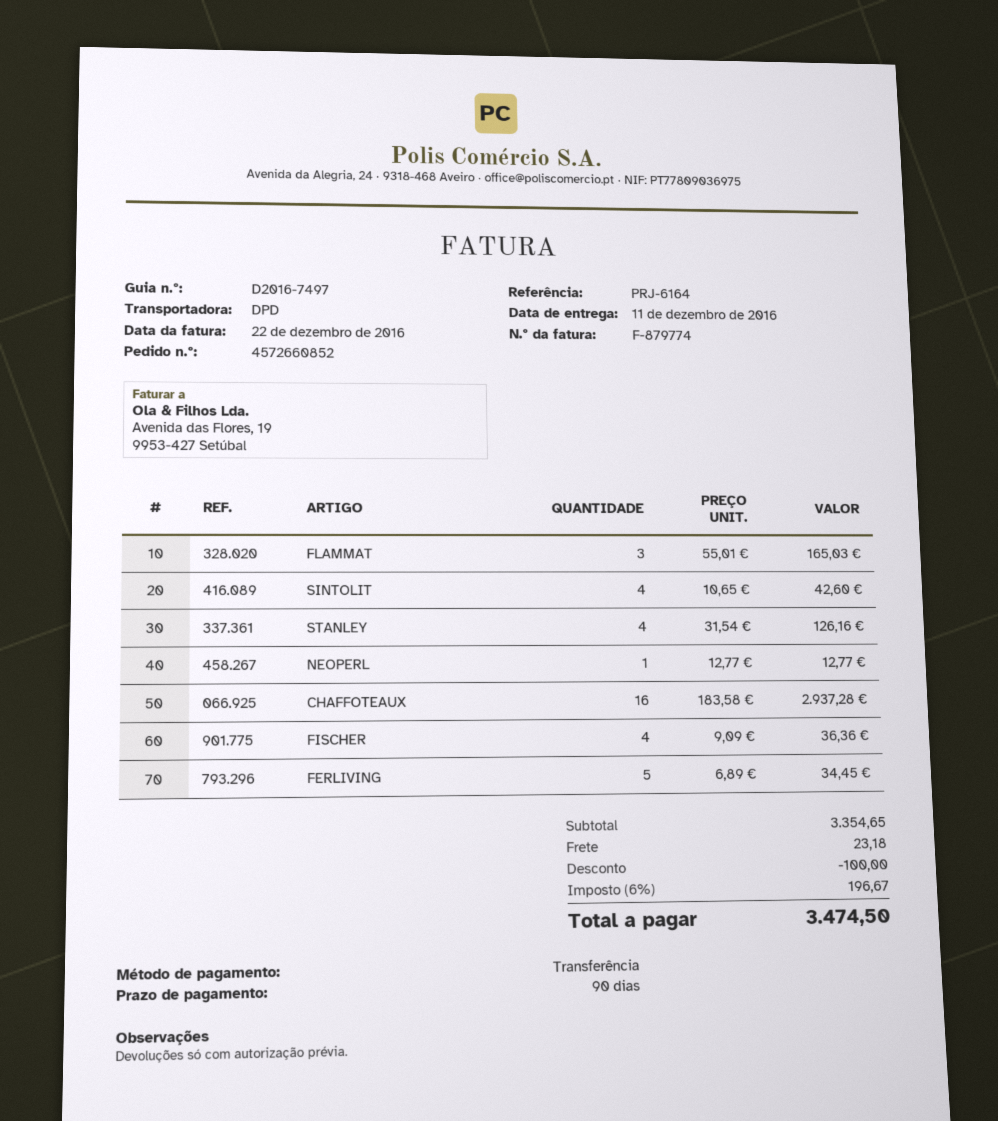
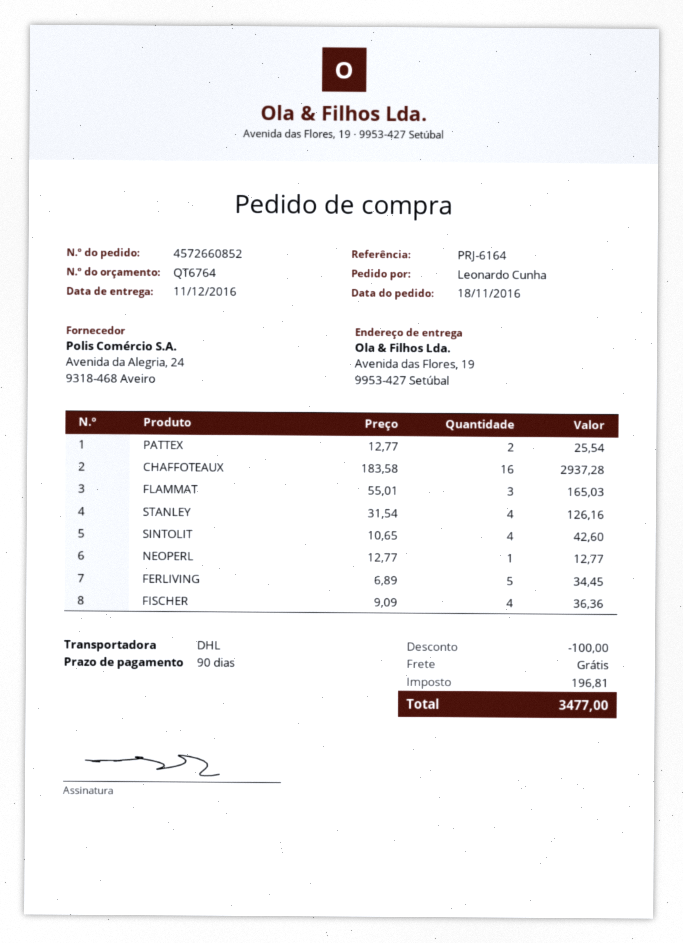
shipping method: DPD -> DHL
PATTEX: none -> 2 x 12.77 = 25.54
shipping: 23.18 -> 0.00
tax: 196.67 -> 196.81
total: 3474.50 -> 3477.00

